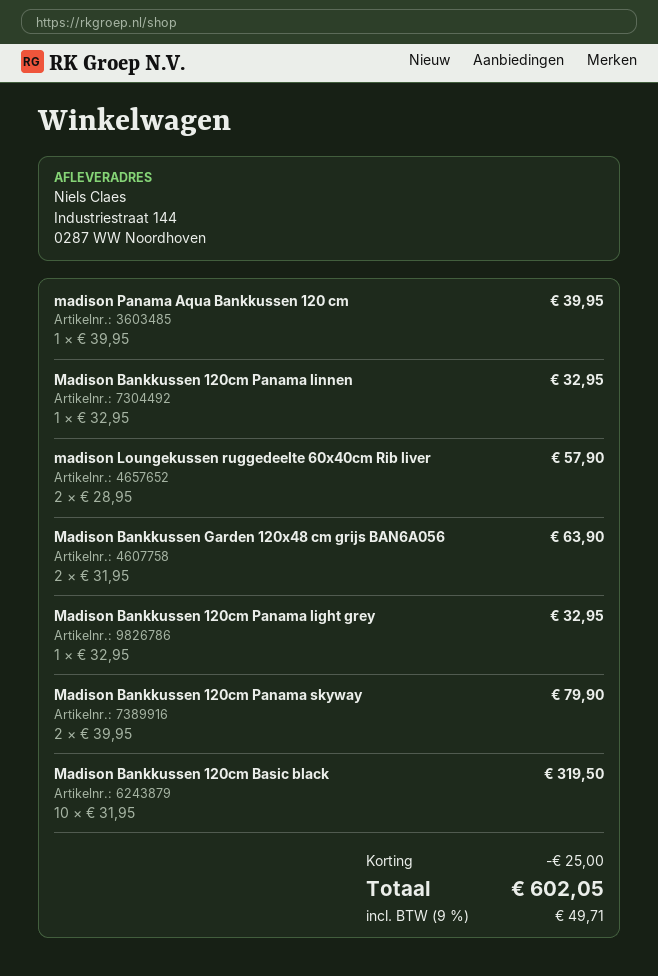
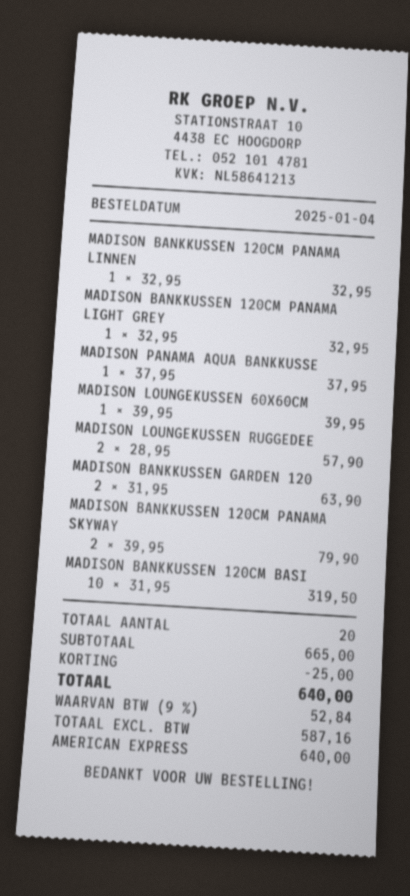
madison Panama Aqua Bankkussen 120 cm: 1 x 39.95 = 39.95 -> 1 x 37.95 = 37.95
MADISON LOUNGEKUSSEN 60X60CM: none -> 1 x 39.95 = 39.95
tax: 9% = 49.71 -> 9% = 52.84
total: 602.05 -> 640.00

